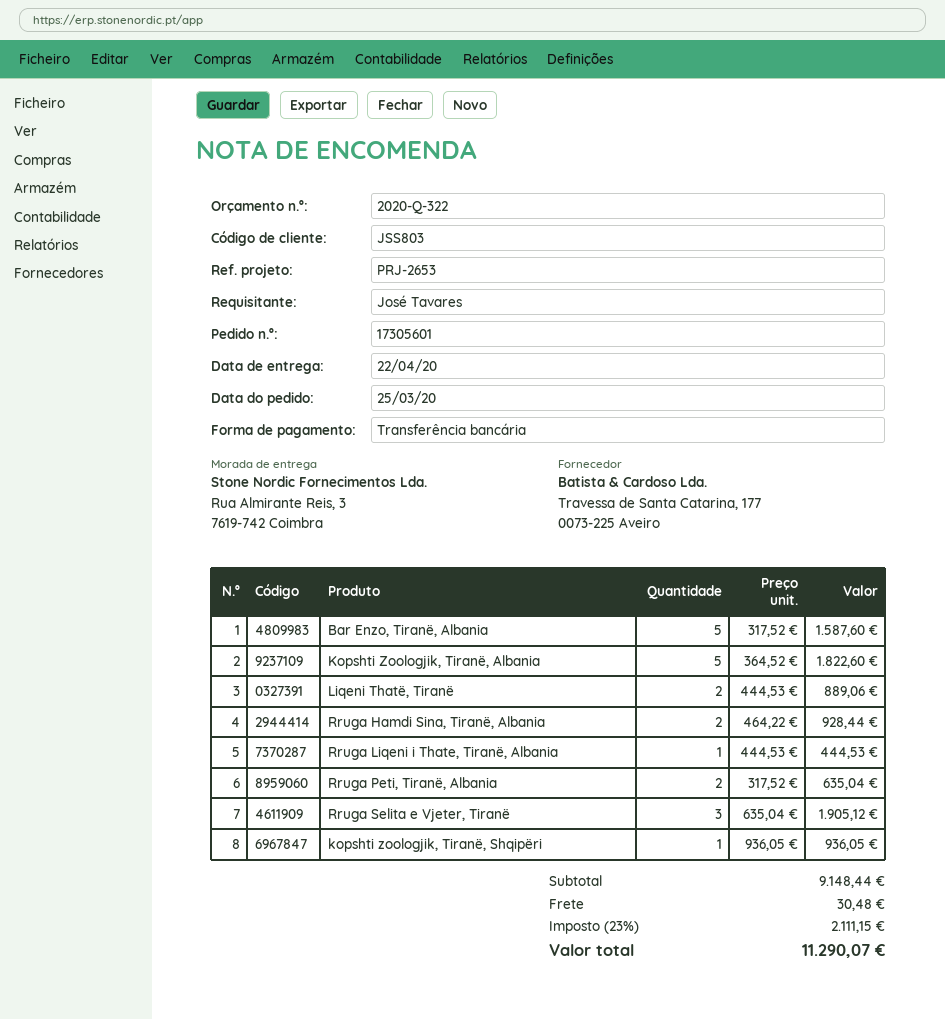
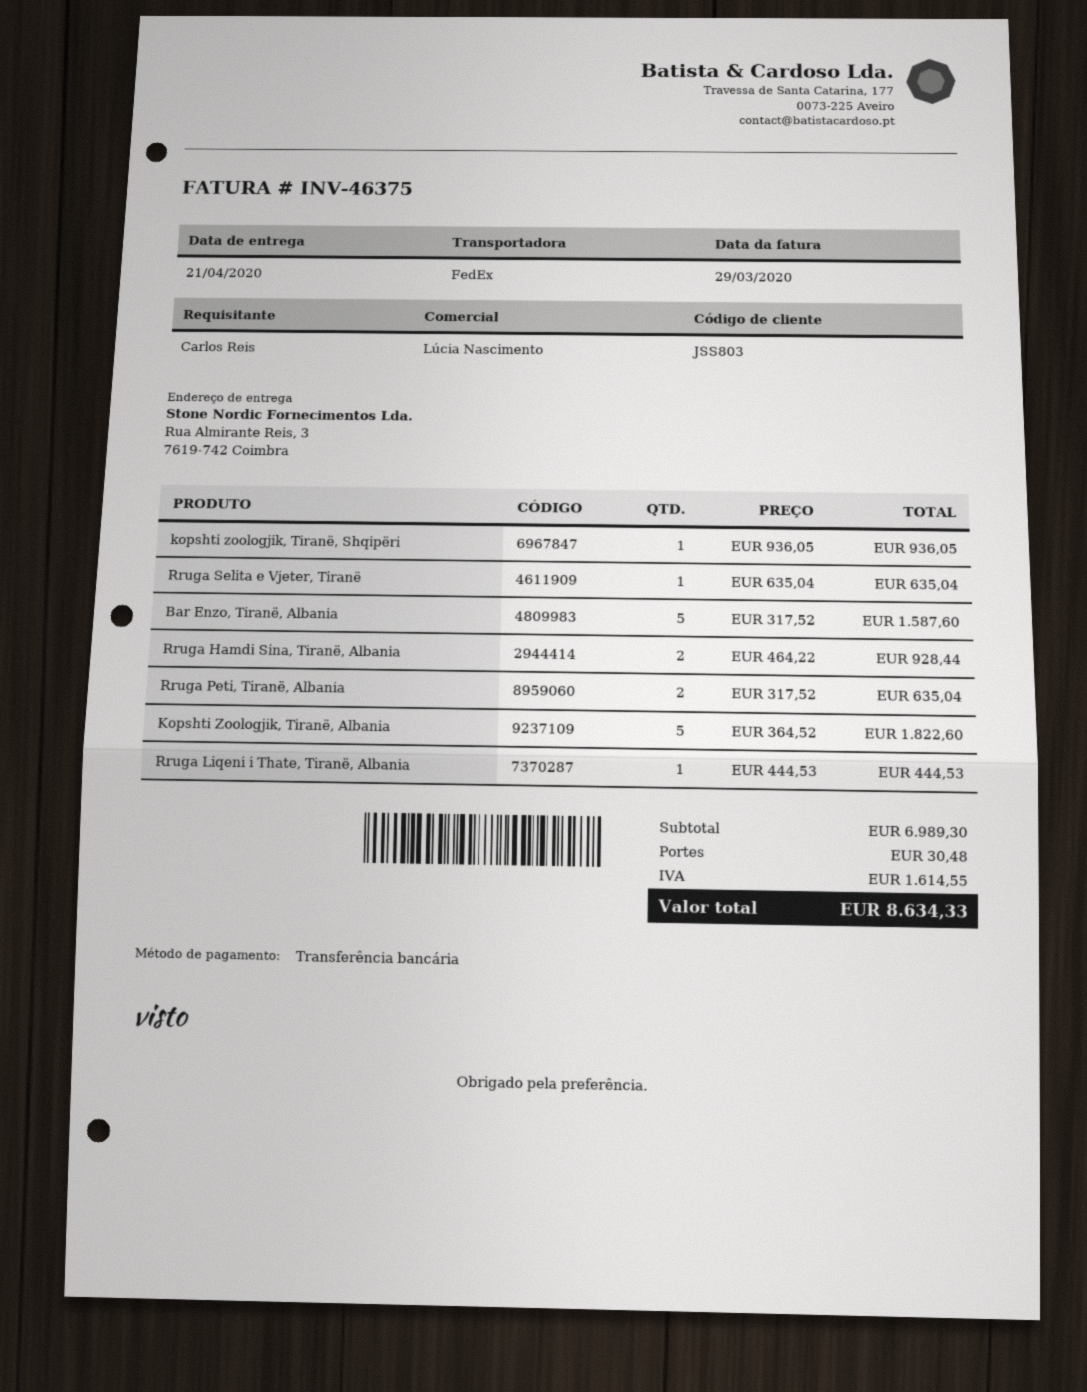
delivery date: 2020-04-22 -> 2020-04-21
ordered by: José Tavares -> Carlos Reis
Liqeni Thatë, Tiranë: 2 x 444.53 = 889.06 -> none
Rruga Selita e Vjeter, Tiranë: 3 x 635.04 = 1905.12 -> 1 x 635.04 = 635.04
subtotal: 9148.44 -> 6989.30
tax: 2111.15 -> 1614.55
total: 11290.07 -> 8634.33

